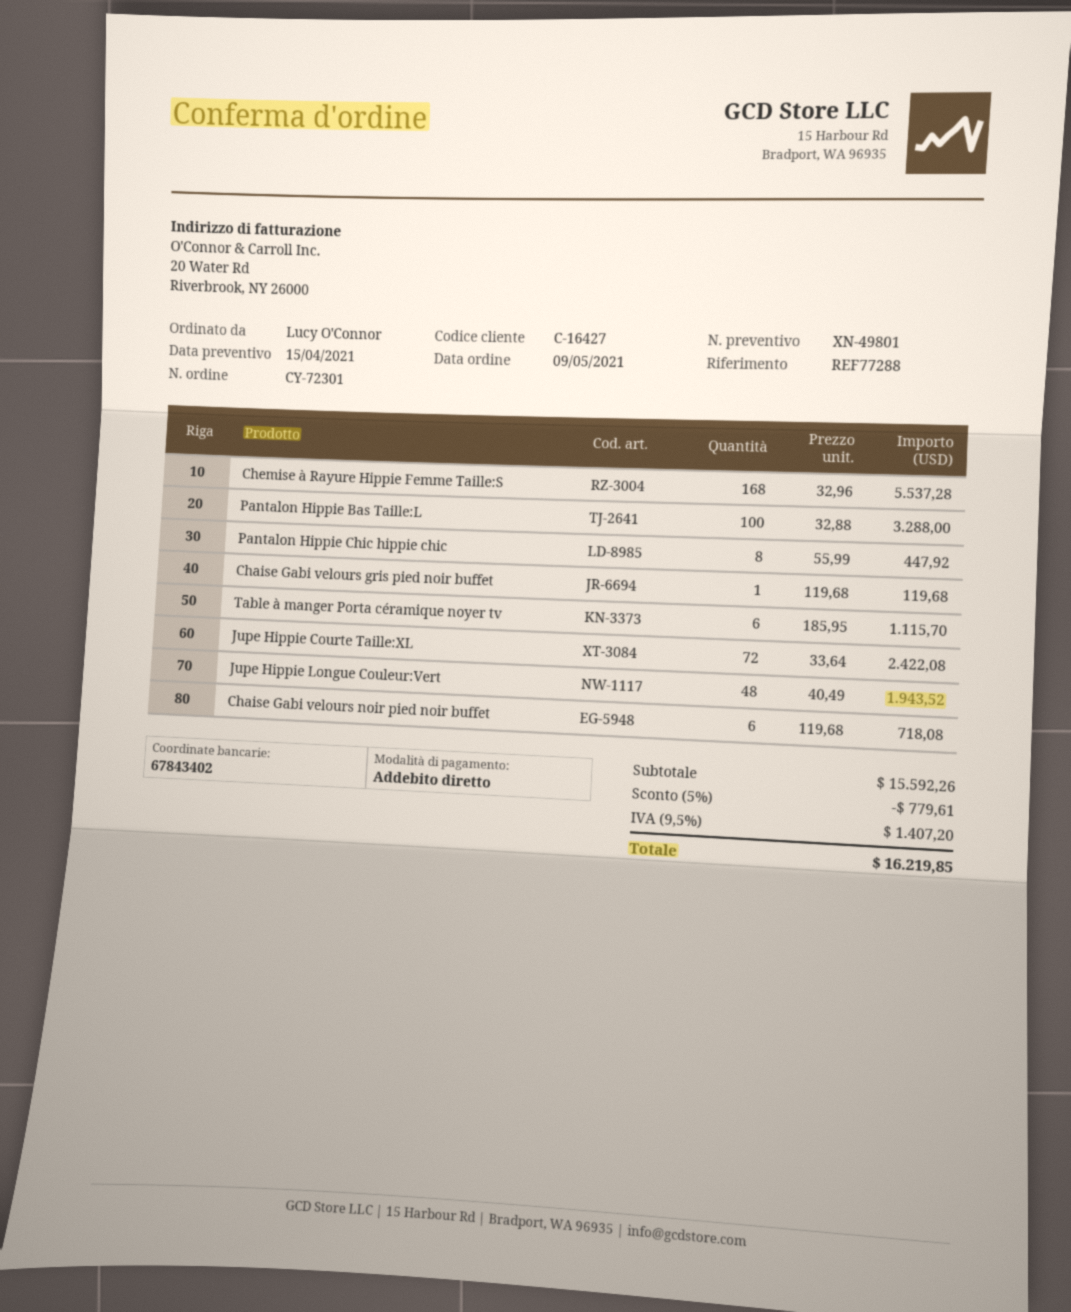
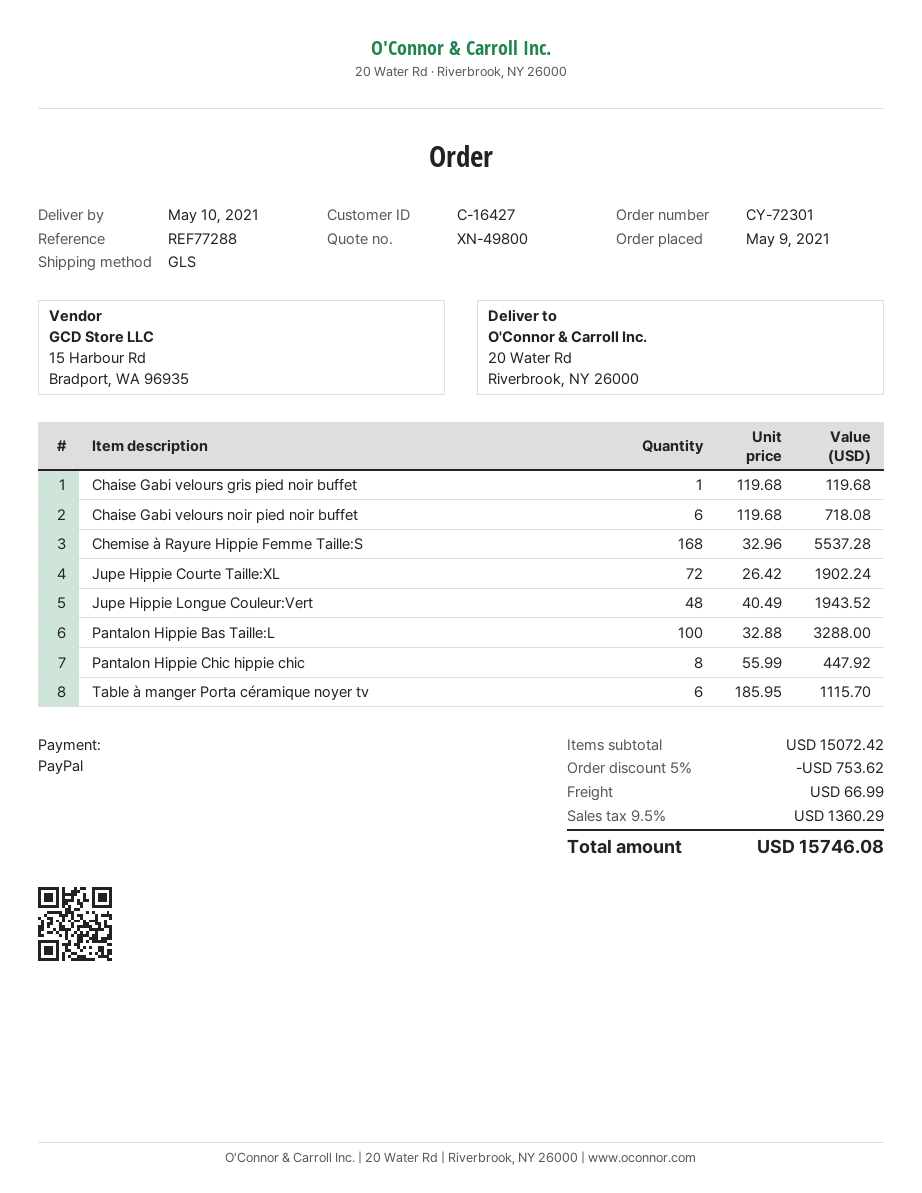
quote number: XN-49801 -> XN-49800
payment method: direct debit -> PayPal
Jupe Hippie Courte Taille:XL: 72 x 33.64 = 2422.08 -> 72 x 26.42 = 1902.24
subtotal: 15592.26 -> 15072.42
discount: 5% = 779.61 -> 5% = 753.62
shipping: none -> 66.99
tax: 9.5% = 1407.20 -> 9.5% = 1360.29
total: 16219.85 -> 15746.08

